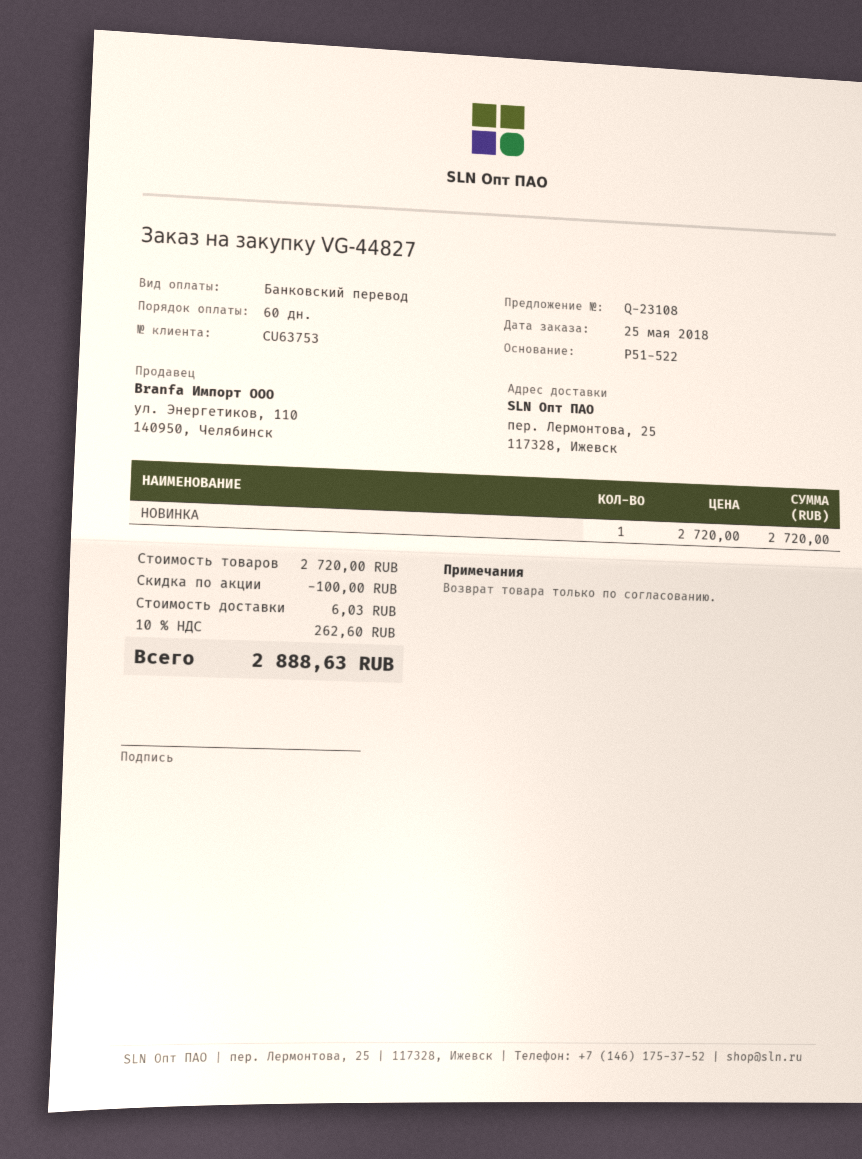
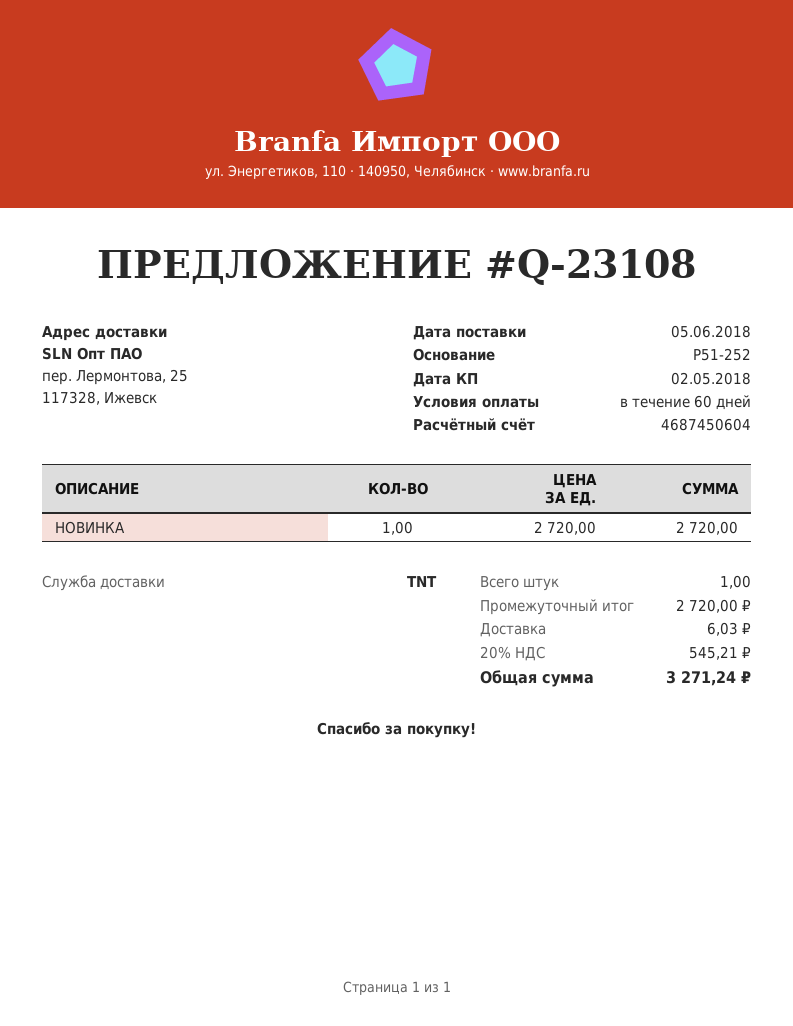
reference: P51-522 -> P51-252
discount: 100.00 -> none
tax: 10% = 262.60 -> 20% = 545.21
total: 2888.63 -> 3271.24

